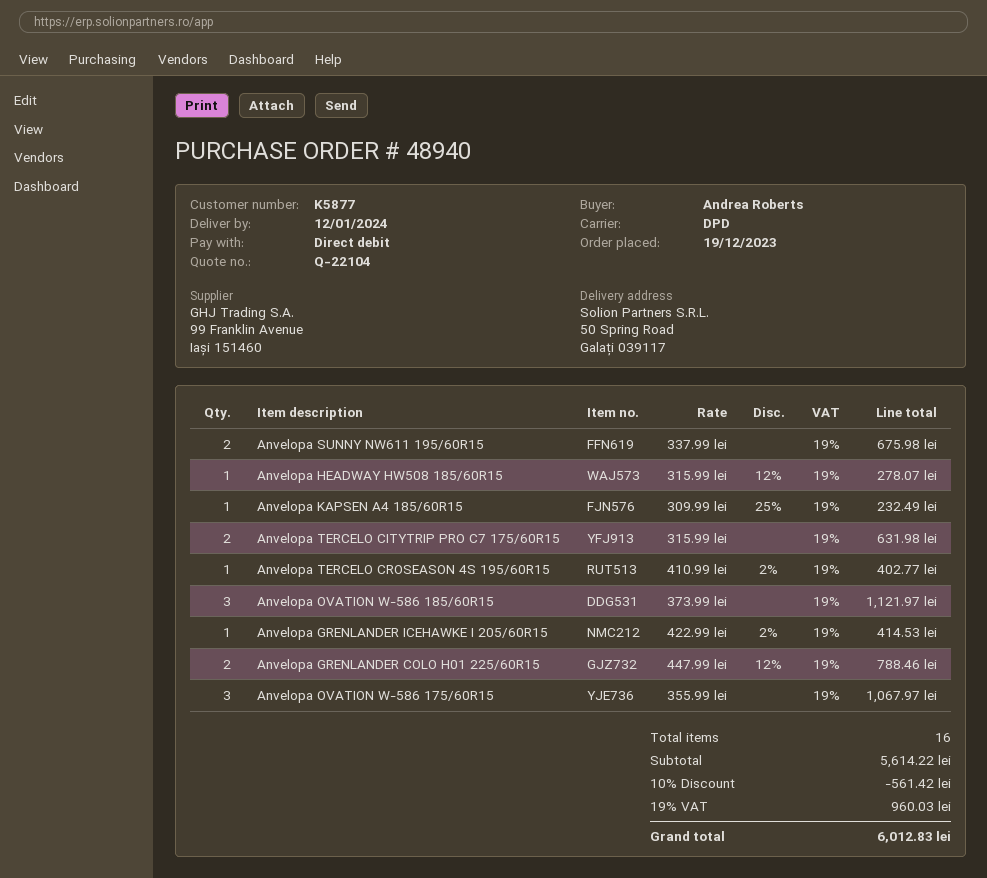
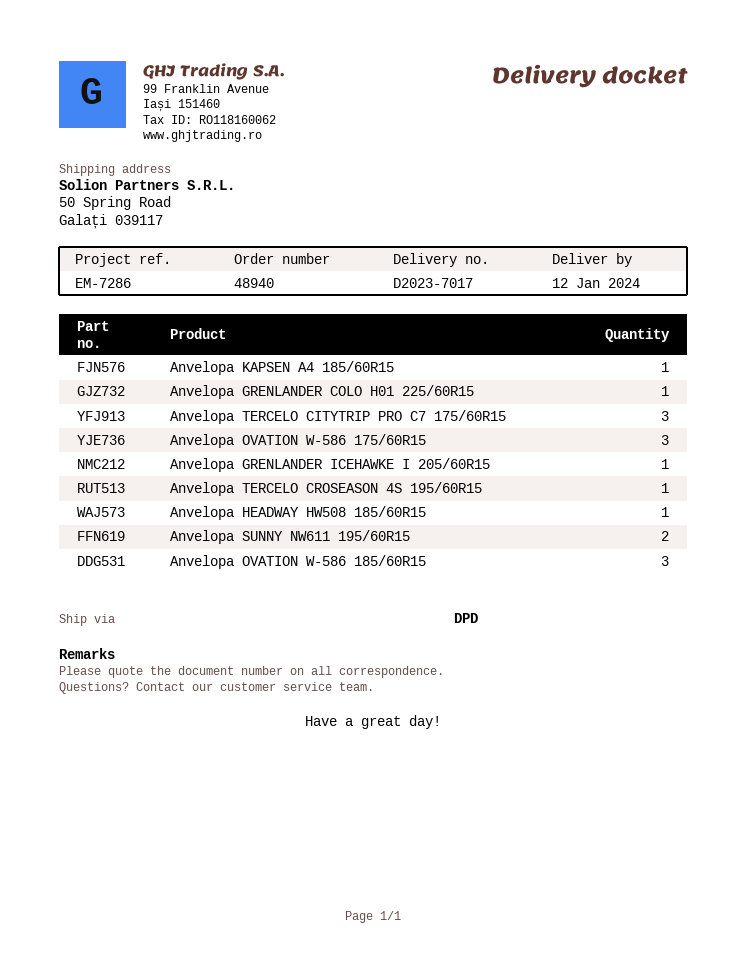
Anvelopa TERCELO CITYTRIP PRO C7 175/60R15: 2 -> 3
Anvelopa GRENLANDER COLO H01 225/60R15: 2 -> 1

